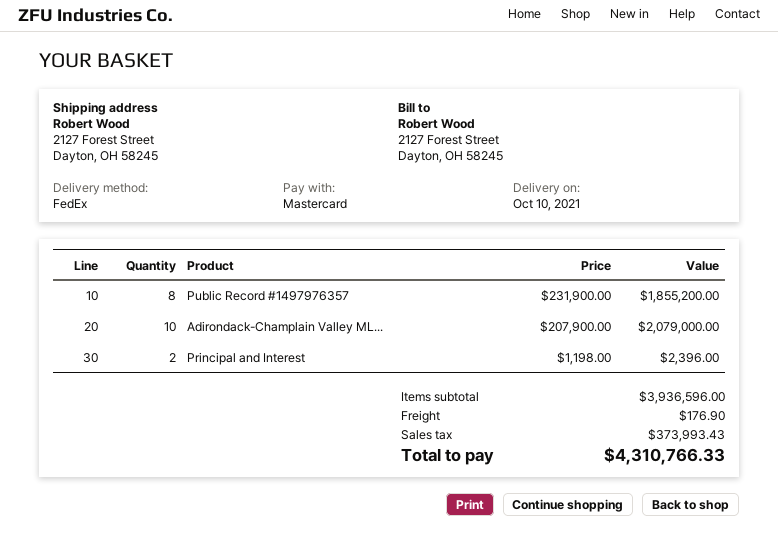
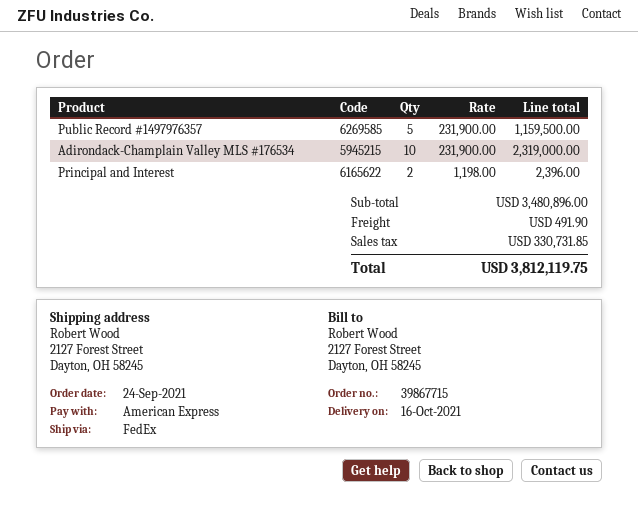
delivery date: 2021-10-10 -> 2021-10-16
payment method: Mastercard -> American Express
Public Record #1497976357: 8 x 231900.00 = 1855200.00 -> 5 x 231900.00 = 1159500.00
Adirondack-Champlain Valley ML...: 10 x 207900.00 = 2079000.00 -> 10 x 231900.00 = 2319000.00
subtotal: 3936596.00 -> 3480896.00
shipping: 176.90 -> 491.90
tax: 373993.43 -> 330731.85
total: 4310766.33 -> 3812119.75

